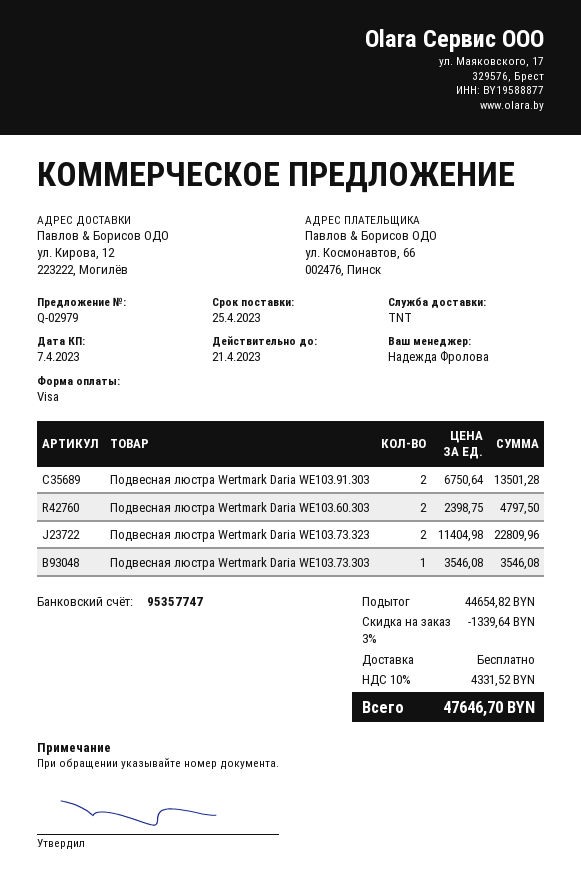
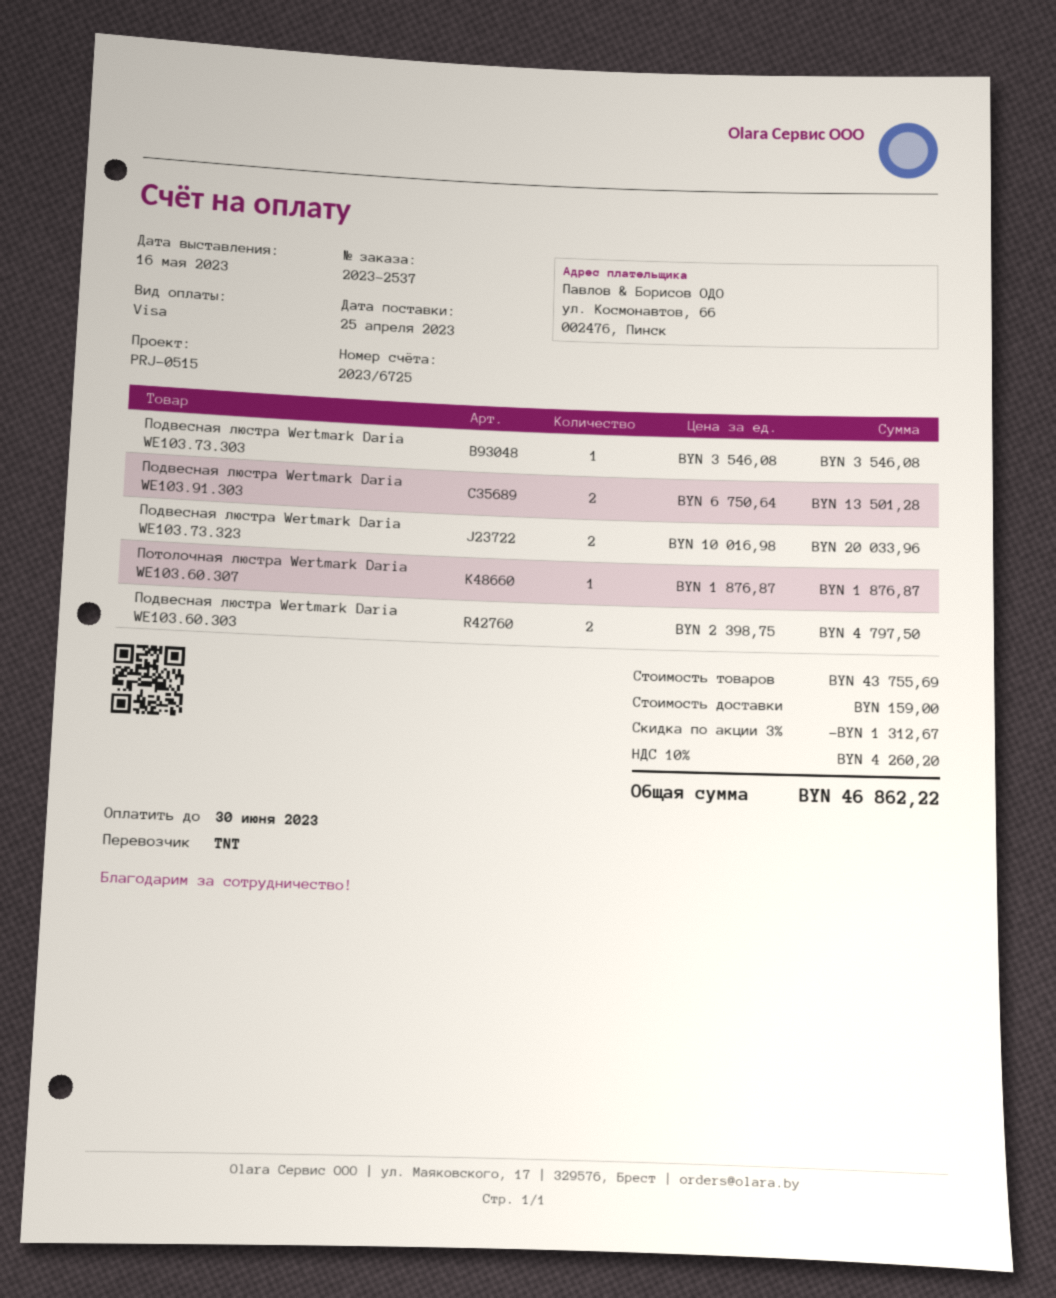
Подвесная люстра Wertmark Daria WE103.73.323: 2 x 11404.98 = 22809.96 -> 2 x 10016.98 = 20033.96
Потолочная люстра Wertmark Daria WE103.60.307: none -> 1 x 1876.87 = 1876.87
subtotal: 44654.82 -> 43755.69
discount: 3% = 1339.64 -> 3% = 1312.67
shipping: 0.00 -> 159.00
tax: 10% = 4331.52 -> 10% = 4260.20
total: 47646.70 -> 46862.22

